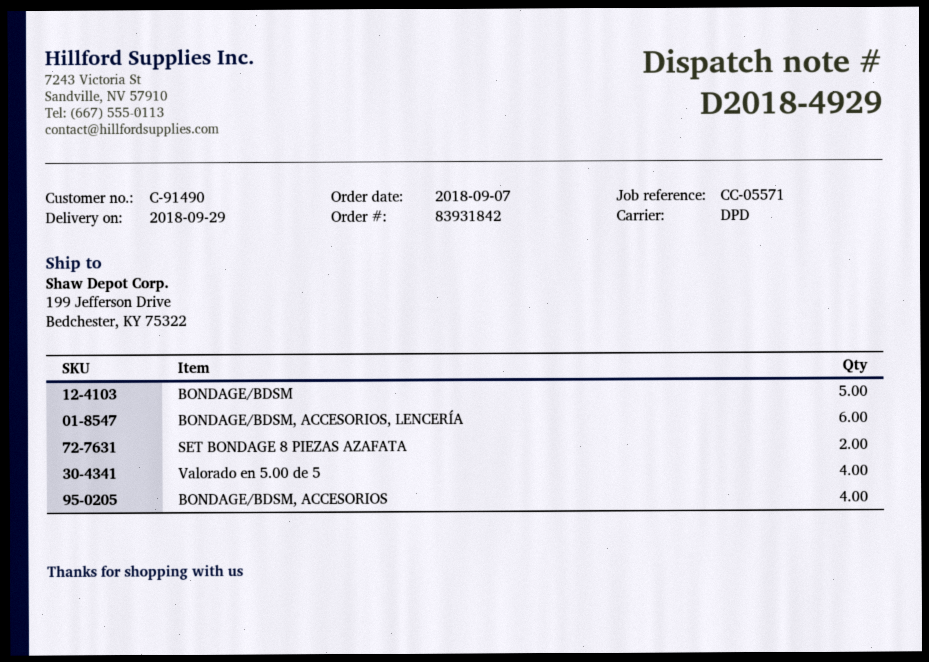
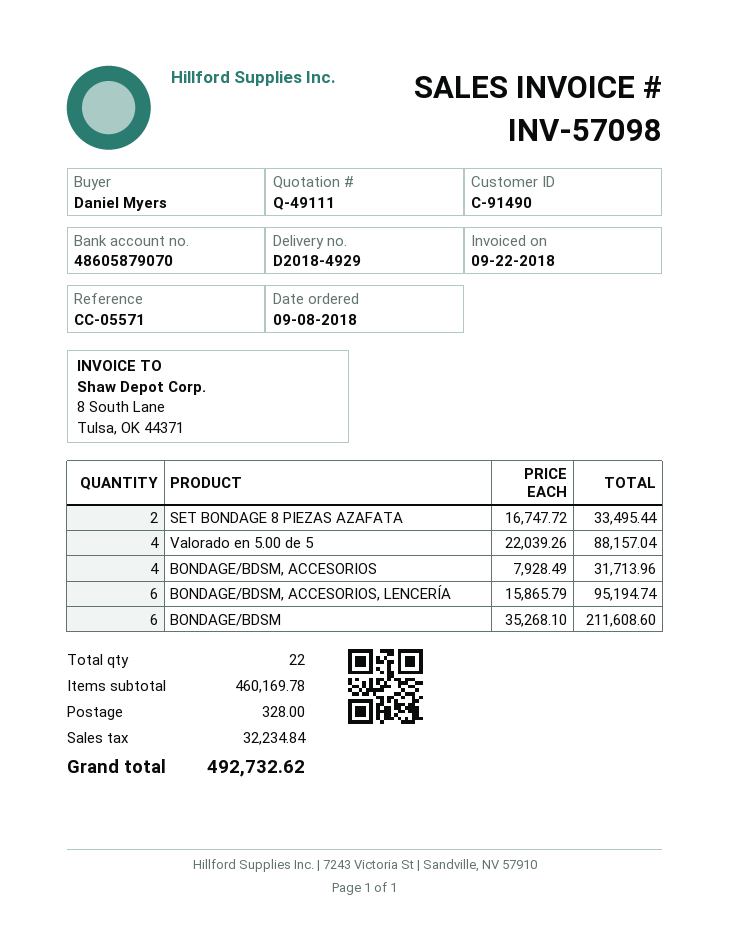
order date: 2018-09-07 -> 2018-09-08
BONDAGE/BDSM: 5 -> 6

